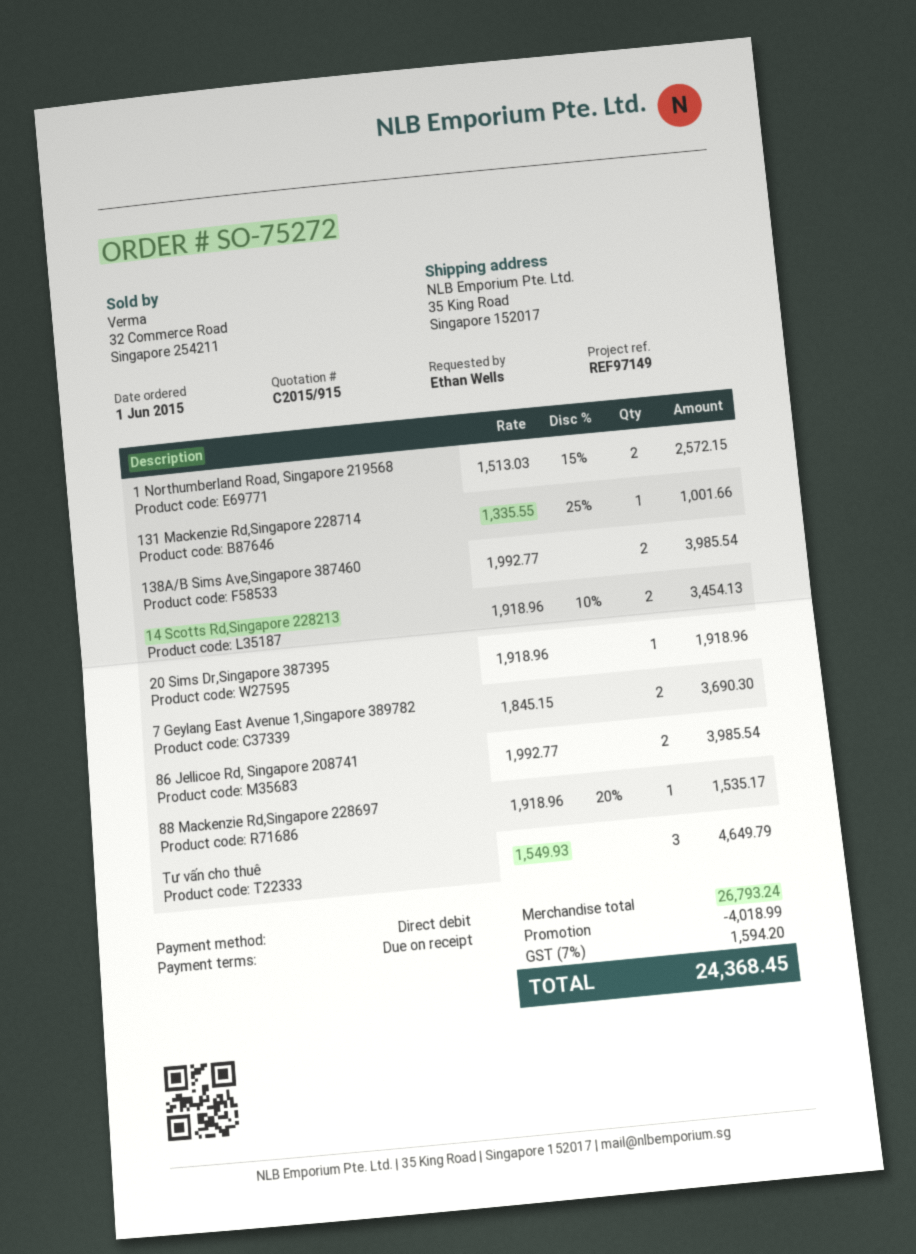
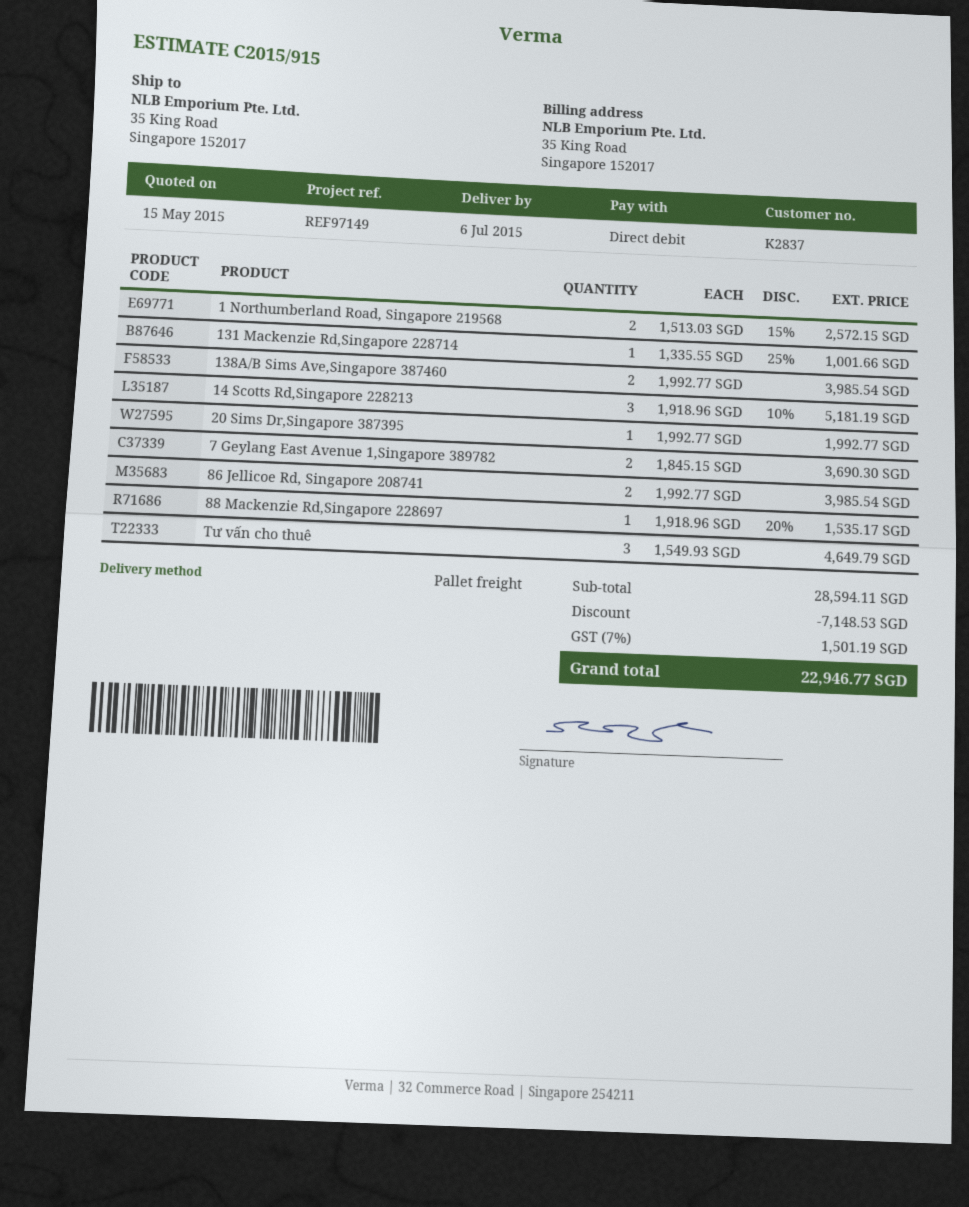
14 Scotts Rd,Singapore 228213: 2 x 1918.96 - 10% = 3454.13 -> 3 x 1918.96 - 10% = 5181.19
20 Sims Dr,Singapore 387395: 1 x 1918.96 = 1918.96 -> 1 x 1992.77 = 1992.77
subtotal: 26793.24 -> 28594.11
discount: 4018.99 -> 7148.53
tax: 7% = 1594.20 -> 7% = 1501.19
total: 24368.45 -> 22946.77

